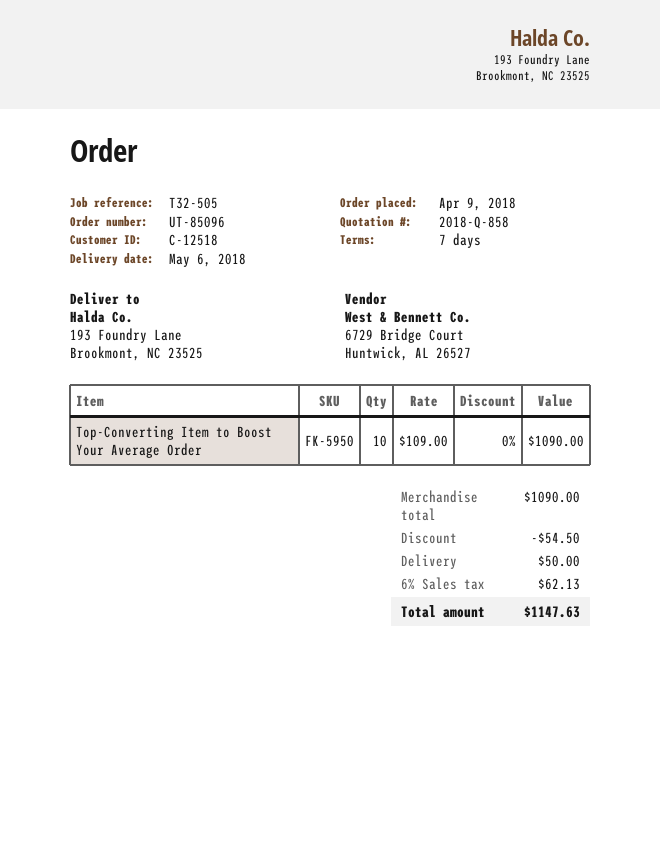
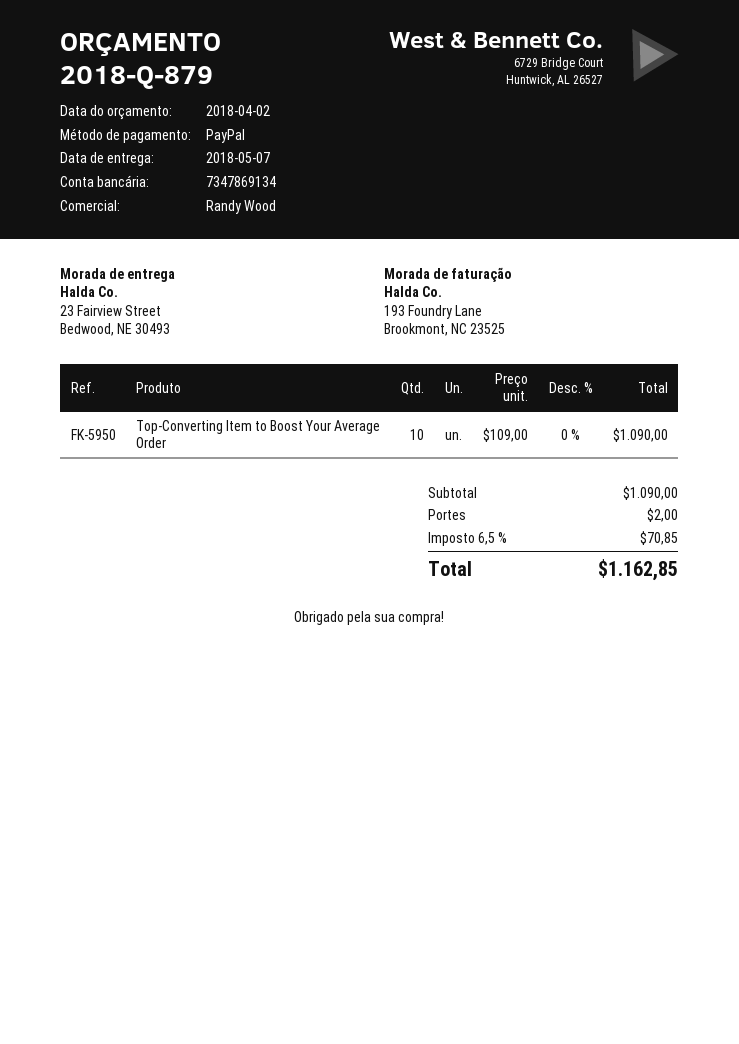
quote number: 2018-Q-858 -> 2018-Q-879
delivery date: 2018-05-06 -> 2018-05-07
ship to: 193 Foundry Lane, Brookmont, NC 23525 -> 23 Fairview Street, Bedwood, NE 30493
discount: 54.50 -> none
shipping: 50.00 -> 2.00
tax: 6% = 62.13 -> 6.5% = 70.85
total: 1147.63 -> 1162.85

